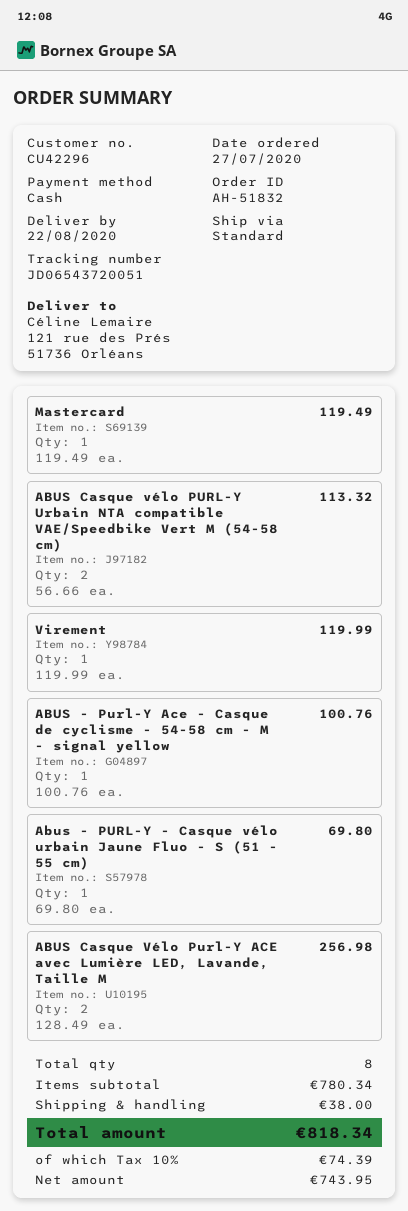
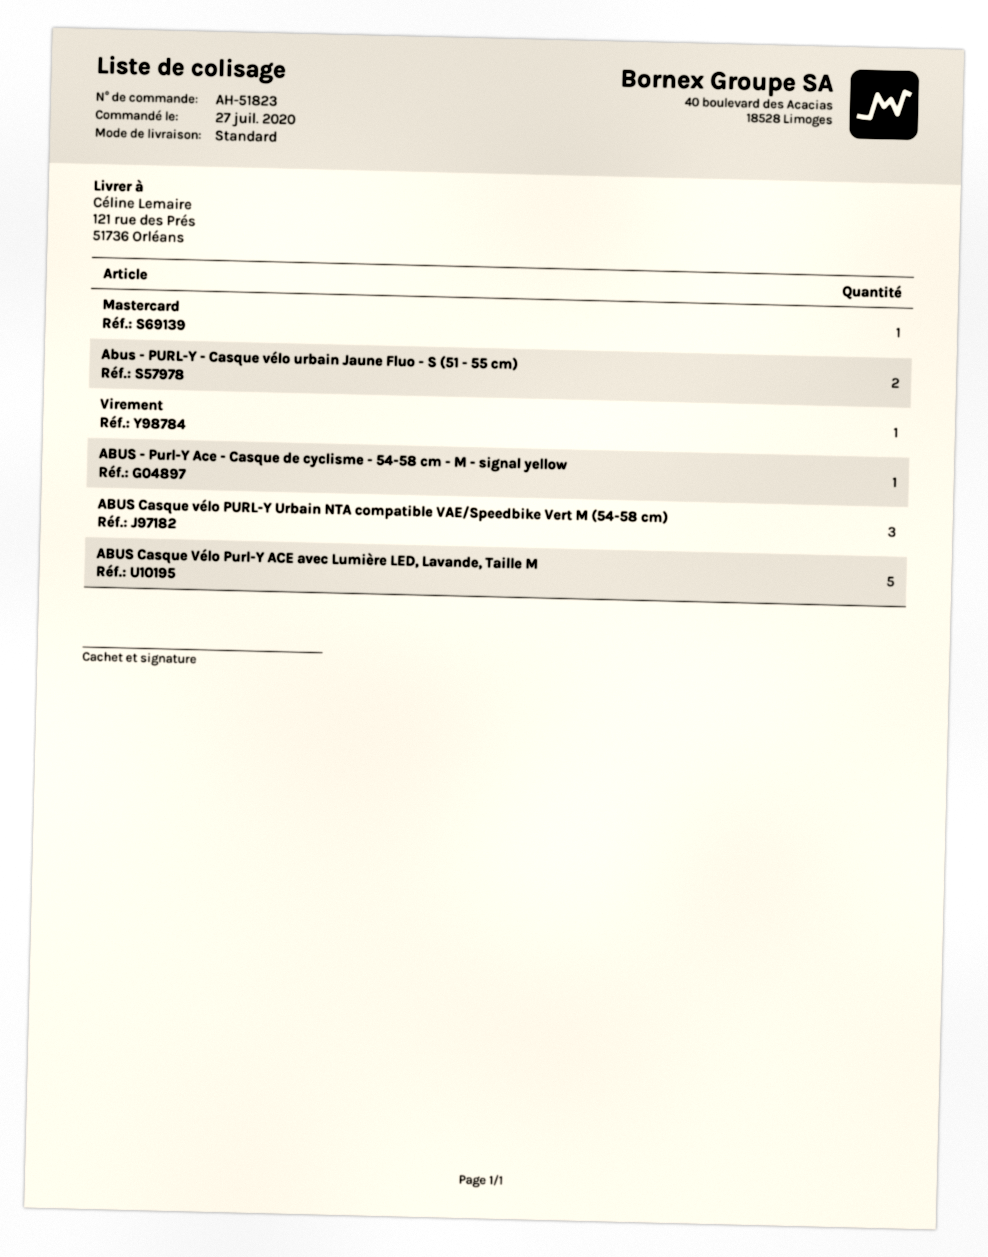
order number: AH-51832 -> AH-51823
ABUS Casque vélo PURL-Y Urbain NTA compatible VAE/Speedbike Vert M (54-58 cm): 2 -> 3
Abus - PURL-Y - Casque vélo urbain Jaune Fluo - S (51 - 55 cm): 1 -> 2
ABUS Casque Vélo Purl-Y ACE avec Lumière LED, Lavande, Taille M: 2 -> 5

